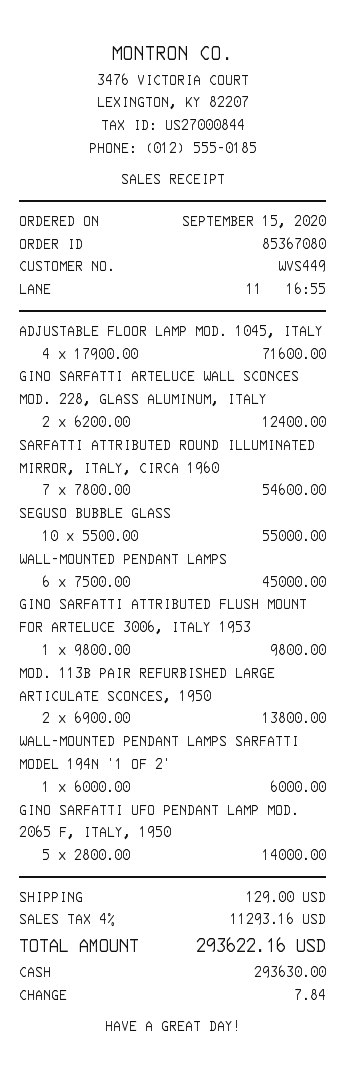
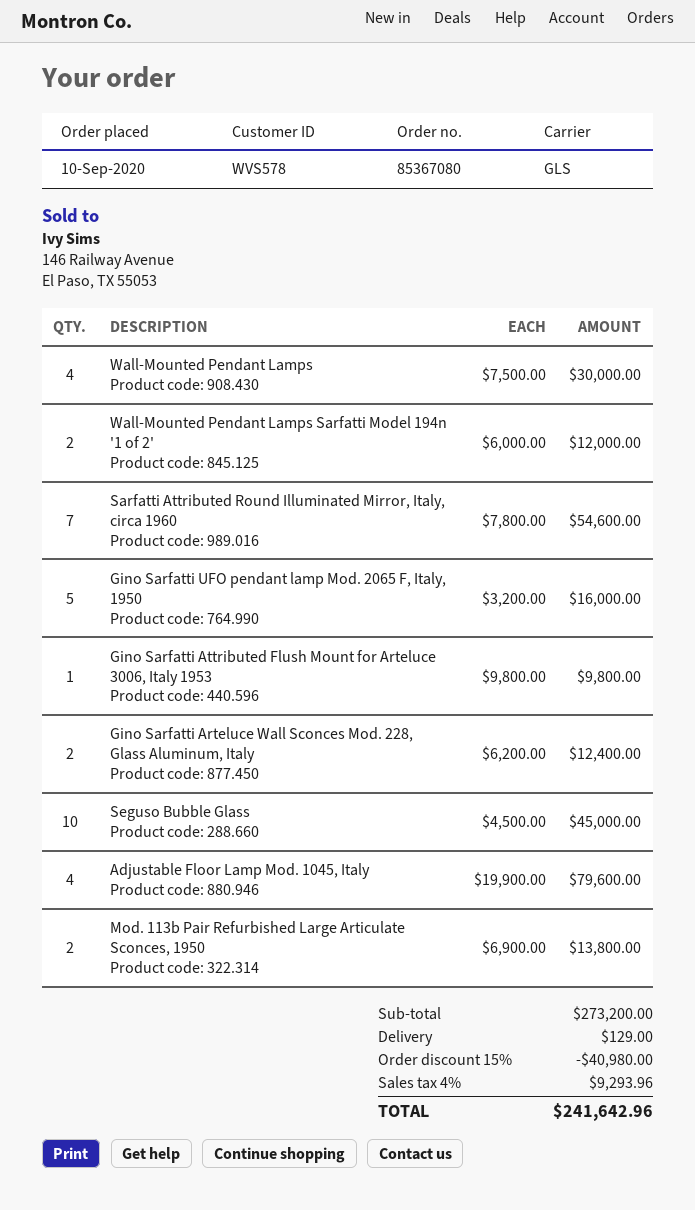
order date: 2020-09-15 -> 2020-09-10
customer number: WVS449 -> WVS578
ADJUSTABLE FLOOR LAMP MOD. 1045, ITALY: 4 x 17900.00 = 71600.00 -> 4 x 19900.00 = 79600.00
SEGUSO BUBBLE GLASS: 10 x 5500.00 = 55000.00 -> 10 x 4500.00 = 45000.00
WALL-MOUNTED PENDANT LAMPS: 6 x 7500.00 = 45000.00 -> 4 x 7500.00 = 30000.00
WALL-MOUNTED PENDANT LAMPS SARFATTI MODEL 194N '1 OF 2': 1 x 6000.00 = 6000.00 -> 2 x 6000.00 = 12000.00
GINO SARFATTI UFO PENDANT LAMP MOD. 2065 F, ITALY, 1950: 5 x 2800.00 = 14000.00 -> 5 x 3200.00 = 16000.00
discount: none -> 15% = 40980.00
tax: 4% = 11293.16 -> 4% = 9293.96
total: 293622.16 -> 241642.96

